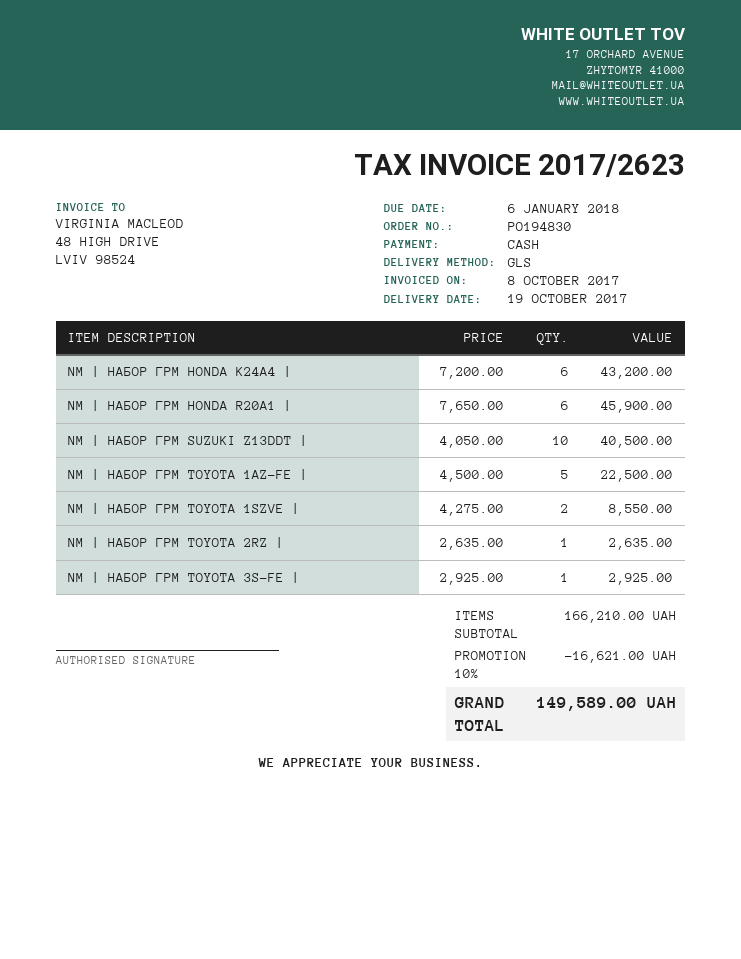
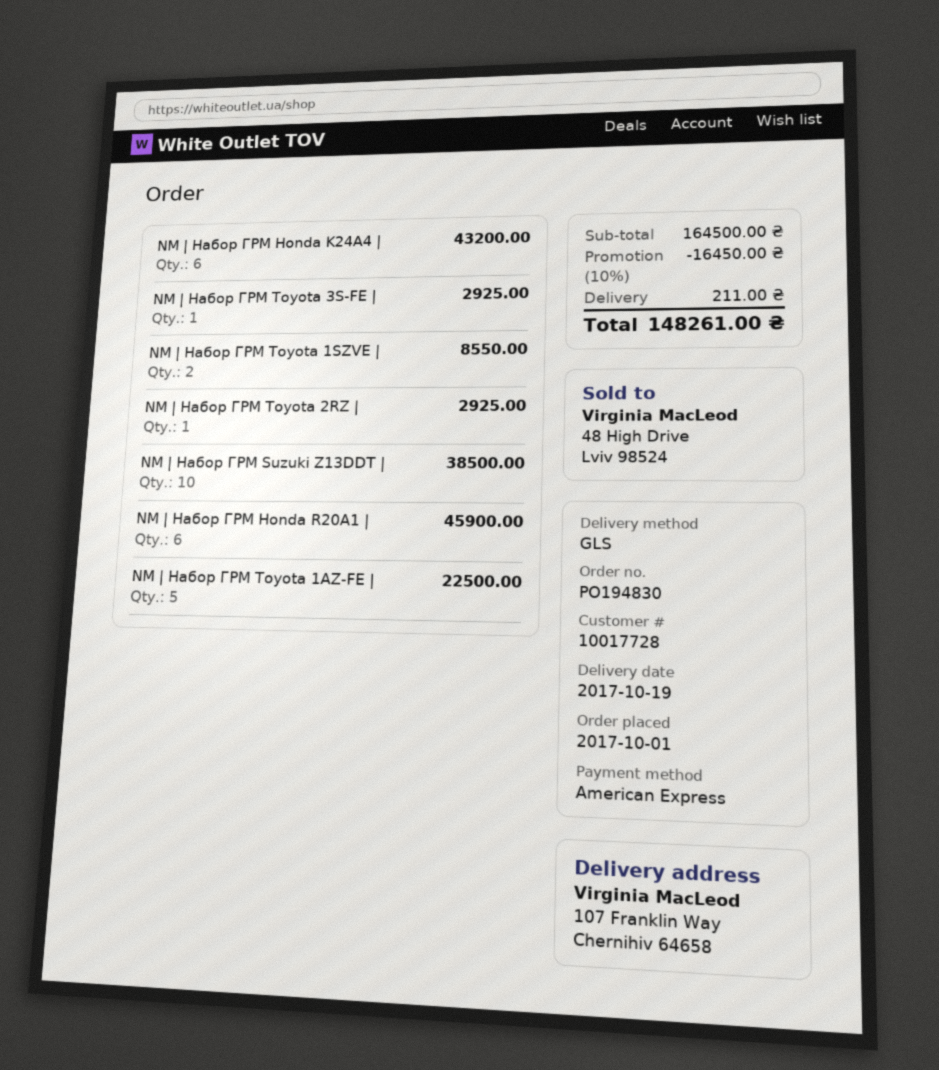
payment method: cash -> American Express
NM | НАБОР ГРМ SUZUKI Z13DDT |: 10 for 40500.00 -> 10 for 38500.00
NM | НАБОР ГРМ TOYOTA 2RZ |: 1 for 2635.00 -> 1 for 2925.00
subtotal: 166210.00 -> 164500.00
discount: 10% = 16621.00 -> 10% = 16450.00
shipping: none -> 211.00
total: 149589.00 -> 148261.00

